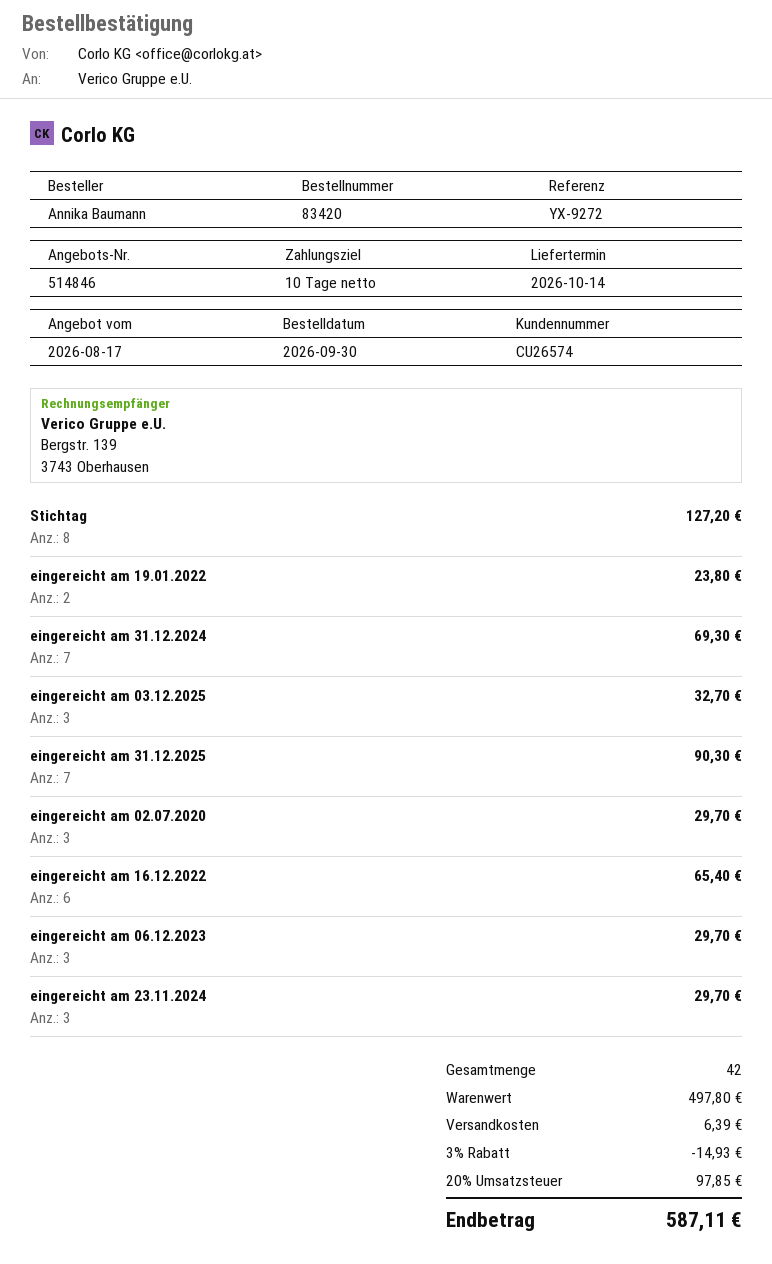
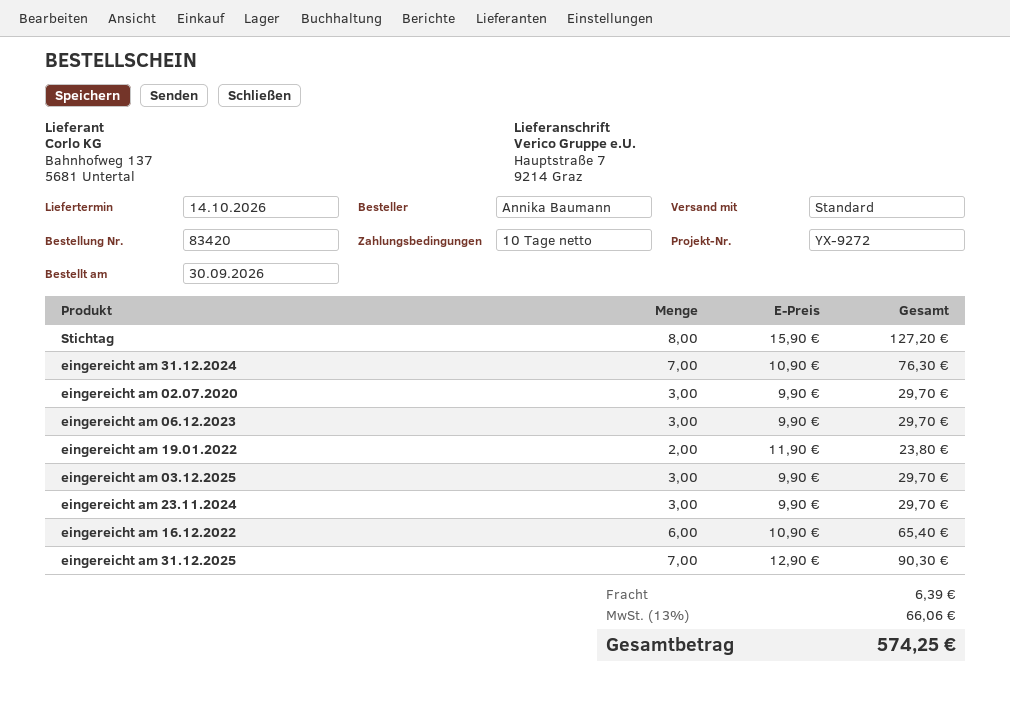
eingereicht am 31.12.2024: 7 for 69.30 -> 7 for 76.30
eingereicht am 03.12.2025: 3 for 32.70 -> 3 for 29.70
discount: 3% = 14.93 -> none
tax: 20% = 97.85 -> 13% = 66.06
total: 587.11 -> 574.25

